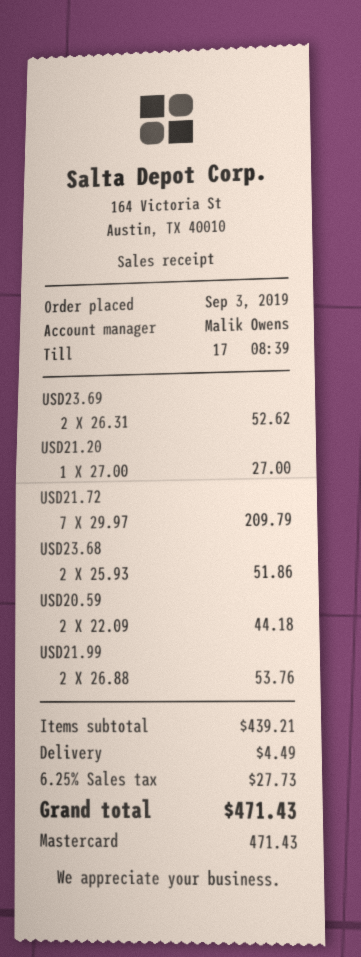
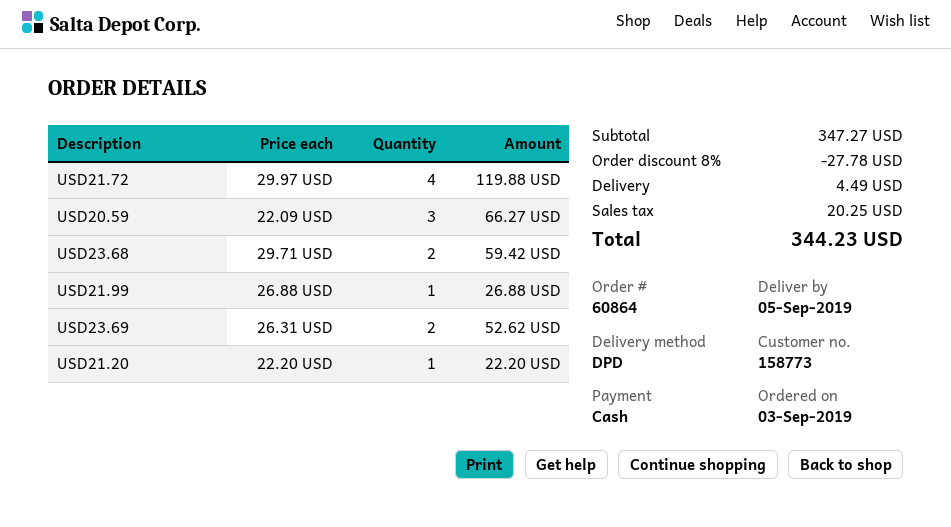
payment method: Mastercard -> cash
USD21.20: 1 x 27.00 = 27.00 -> 1 x 22.20 = 22.20
USD21.72: 7 x 29.97 = 209.79 -> 4 x 29.97 = 119.88
USD23.68: 2 x 25.93 = 51.86 -> 2 x 29.71 = 59.42
USD20.59: 2 x 22.09 = 44.18 -> 3 x 22.09 = 66.27
USD21.99: 2 x 26.88 = 53.76 -> 1 x 26.88 = 26.88
subtotal: 439.21 -> 347.27
discount: none -> 8% = 27.78
tax: 27.73 -> 20.25
total: 471.43 -> 344.23

